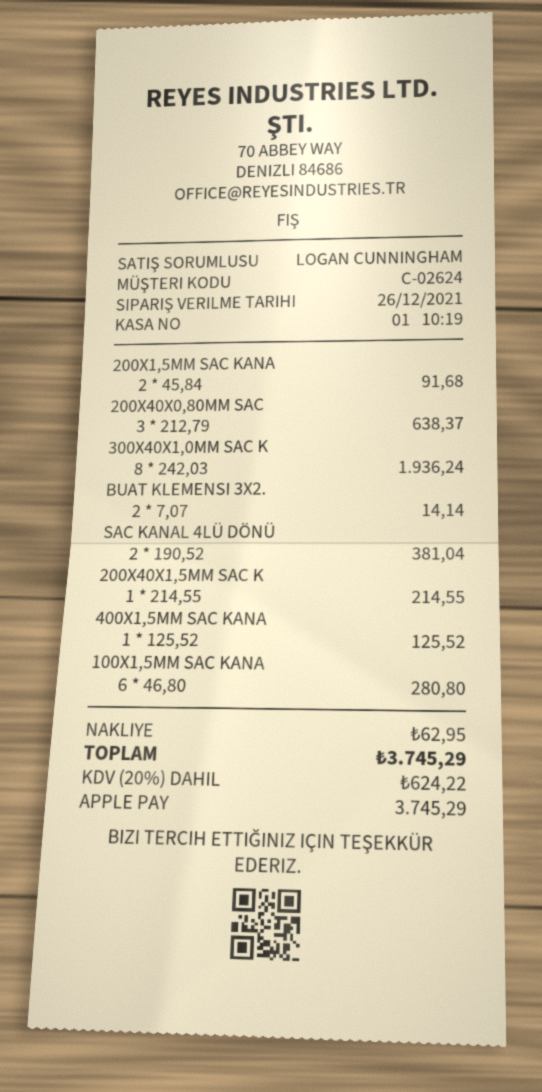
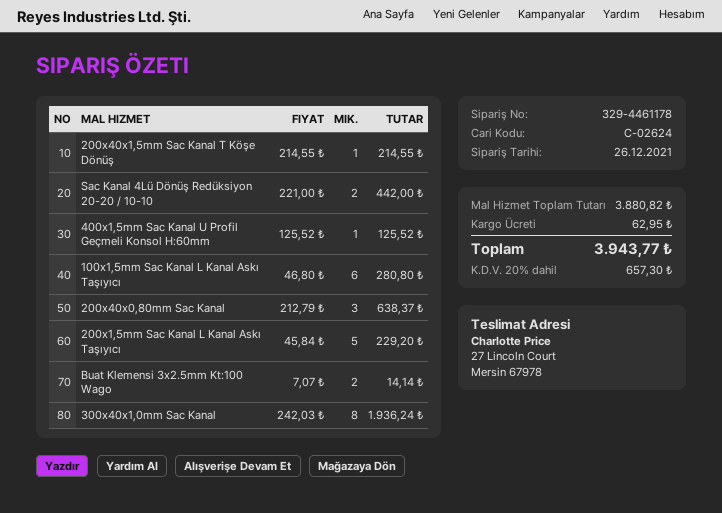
200X1,5MM SAC KANA: 2 x 45.84 = 91.68 -> 5 x 45.84 = 229.20
SAC KANAL 4LÜ DÖNÜ: 2 x 190.52 = 381.04 -> 2 x 221.00 = 442.00
tax: 20% = 624.22 -> 20% = 657.30
total: 3745.29 -> 3943.77

